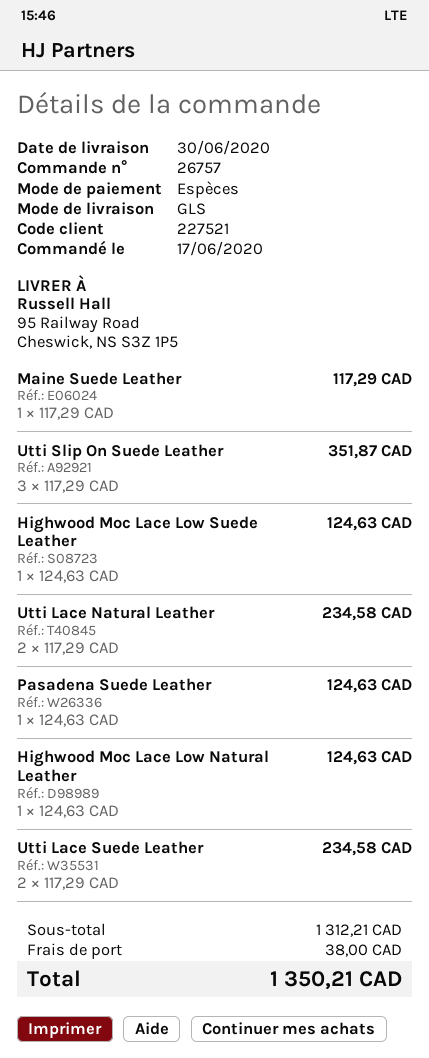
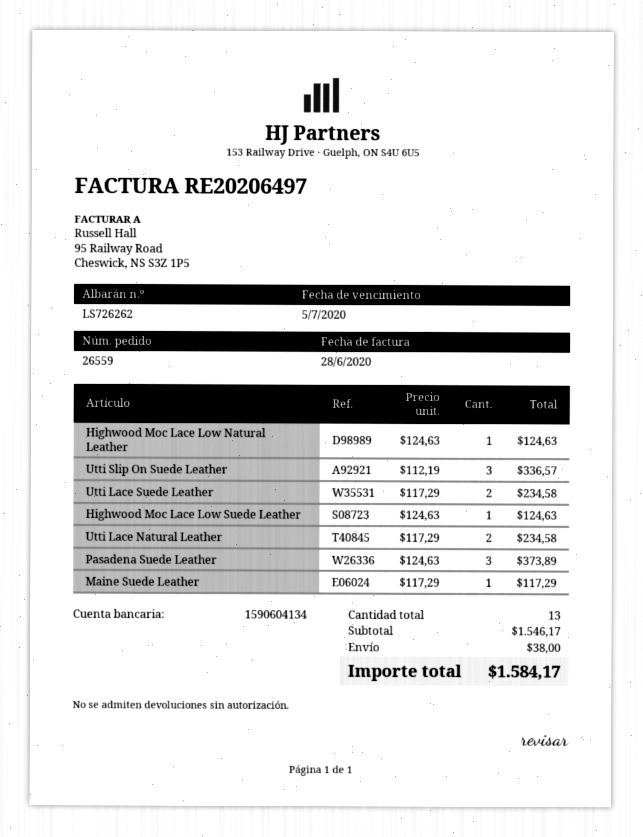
order number: 26757 -> 26559
Utti Slip On Suede Leather: 3 x 117.29 = 351.87 -> 3 x 112.19 = 336.57
Pasadena Suede Leather: 1 x 124.63 = 124.63 -> 3 x 124.63 = 373.89
subtotal: 1312.21 -> 1546.17
total: 1350.21 -> 1584.17

